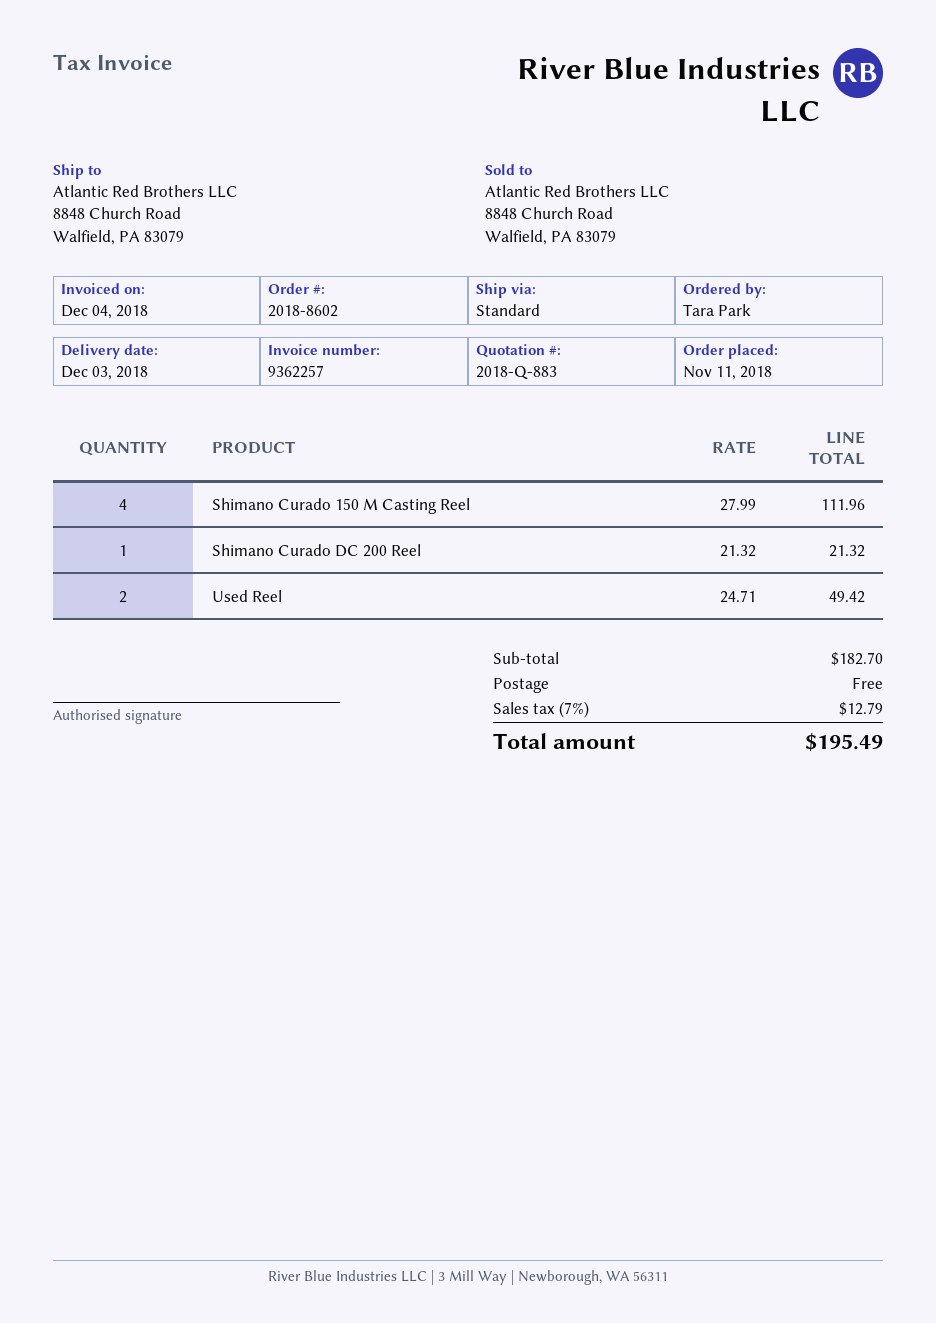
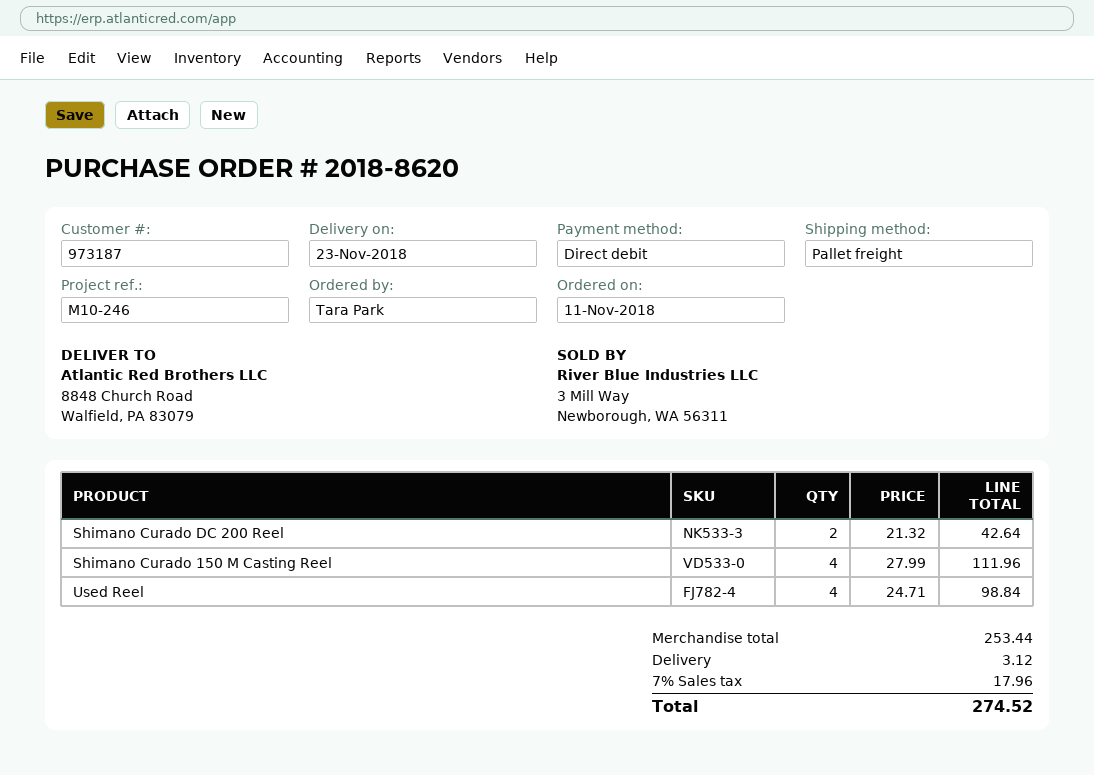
order number: 2018-8602 -> 2018-8620
delivery date: 2018-12-03 -> 2018-11-23
shipping method: standard -> pallet freight
Shimano Curado DC 200 Reel: 1 x 21.32 = 21.32 -> 2 x 21.32 = 42.64
Used Reel: 2 x 24.71 = 49.42 -> 4 x 24.71 = 98.84
subtotal: 182.70 -> 253.44
shipping: 0.00 -> 3.12
tax: 7% = 12.79 -> 7% = 17.96
total: 195.49 -> 274.52

